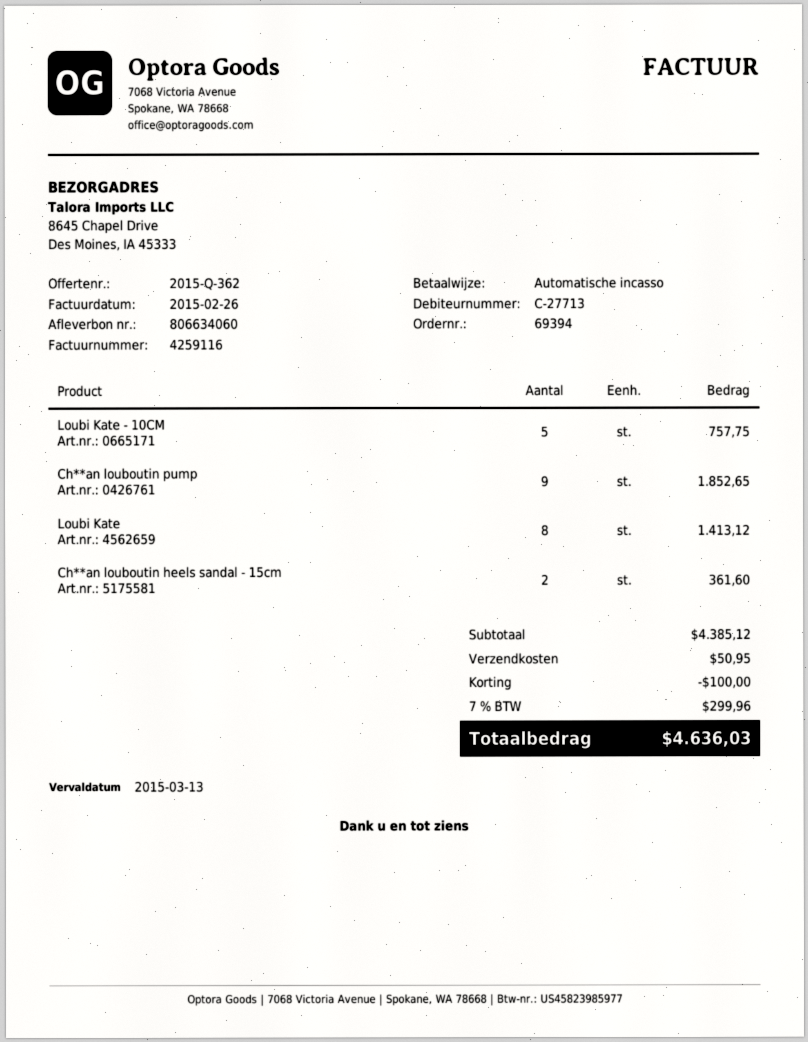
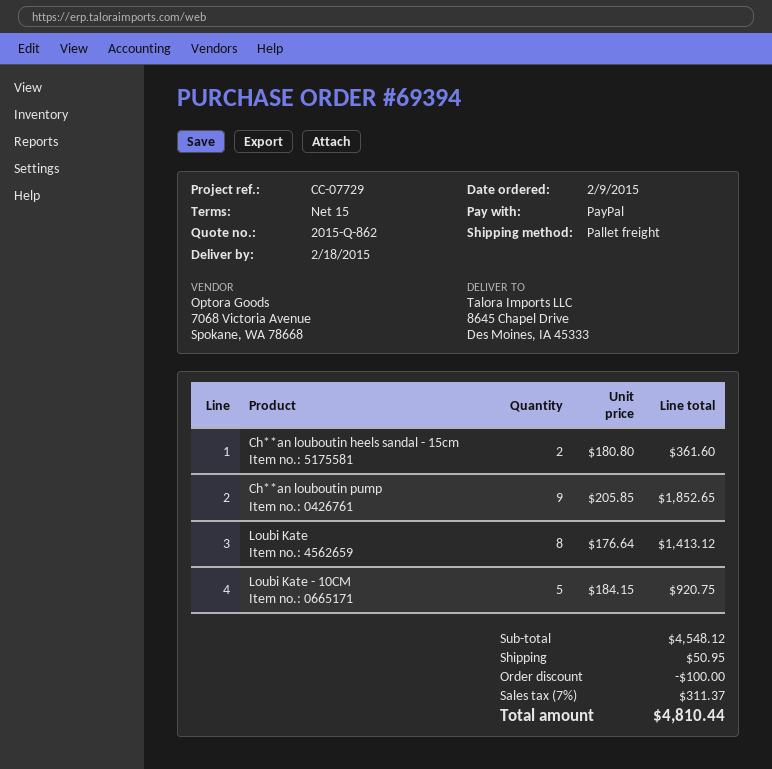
quote number: 2015-Q-362 -> 2015-Q-862
payment method: direct debit -> PayPal
Loubi Kate - 10CM: 5 for 757.75 -> 5 for 920.75
subtotal: 4385.12 -> 4548.12
tax: 7% = 299.96 -> 7% = 311.37
total: 4636.03 -> 4810.44

